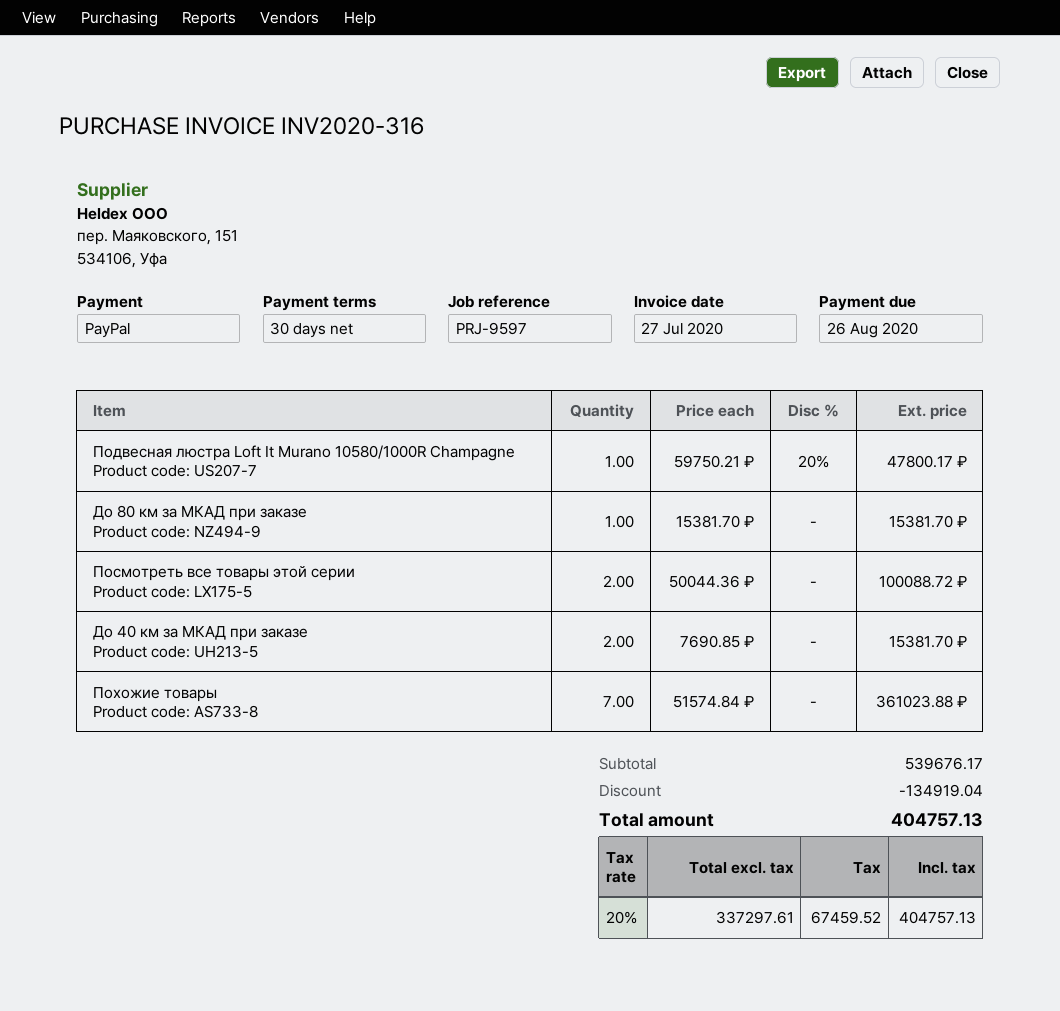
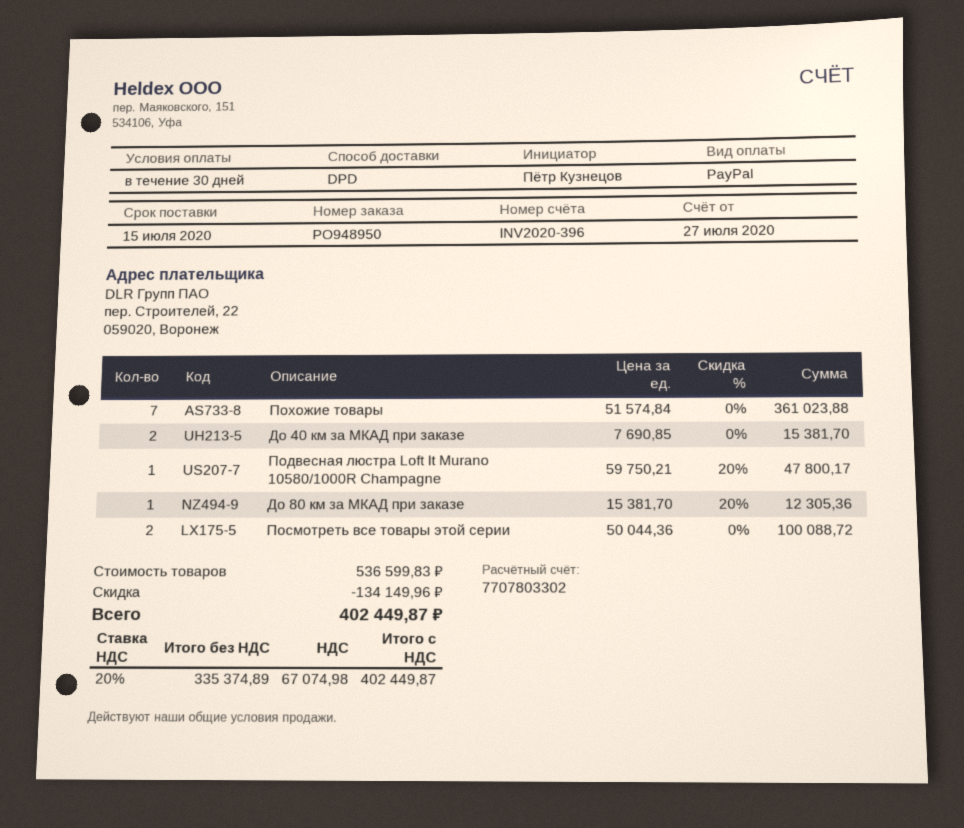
invoice number: INV2020-316 -> INV2020-396
До 80 км за МКАД при заказе: 1 x 15381.70 = 15381.70 -> 1 x 15381.70 - 20% = 12305.36
subtotal: 539676.17 -> 536599.83
discount: 134919.04 -> 134149.96
net: 337297.61 -> 335374.89
tax: 20% = 67459.52 -> 20% = 67074.98
total: 404757.13 -> 402449.87

